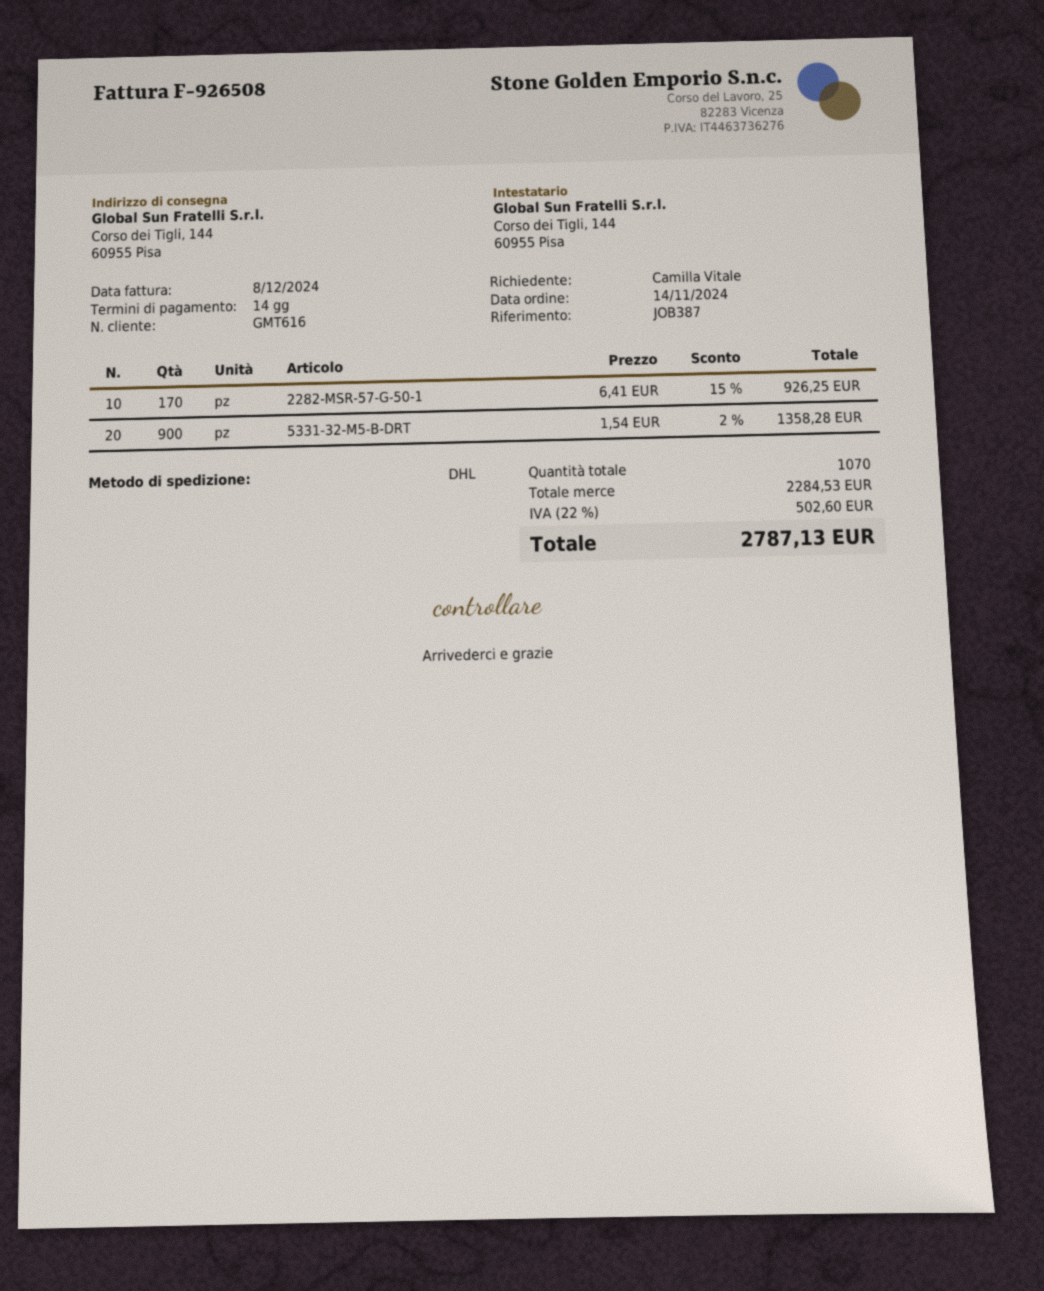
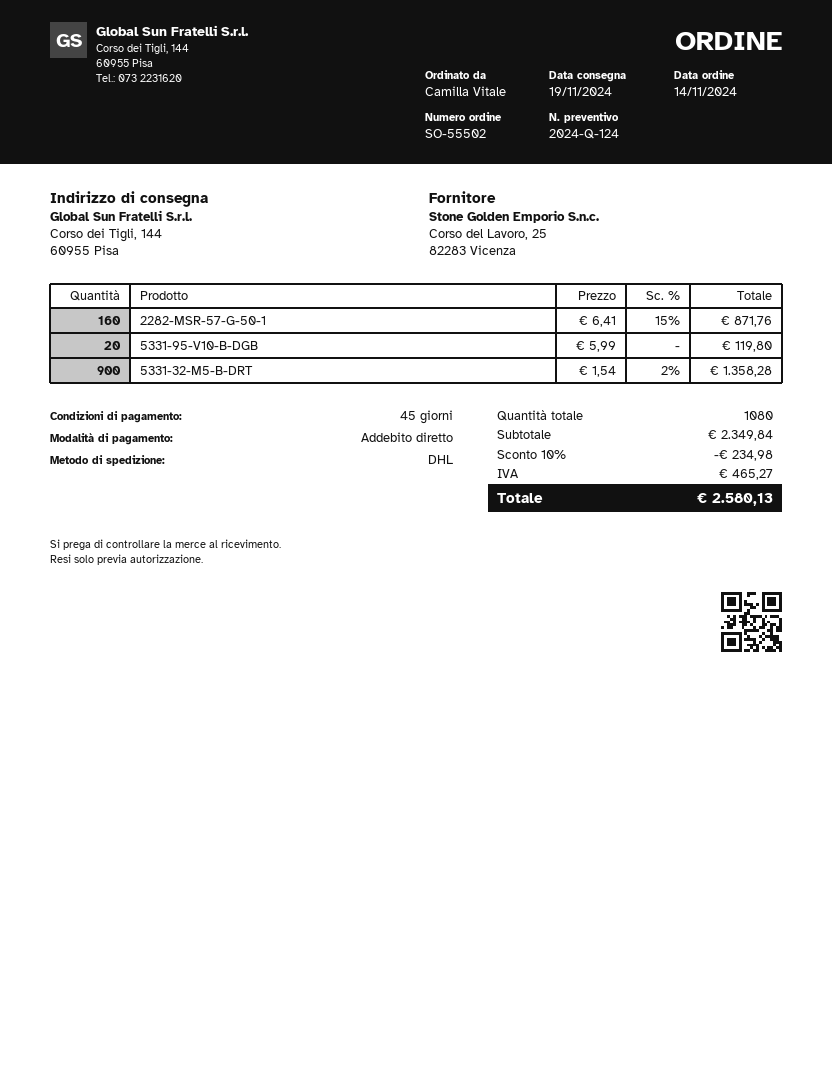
payment terms: 14 days -> 45 days
2282-MSR-57-G-50-1: 170 x 6.41 - 15% = 926.25 -> 160 x 6.41 - 15% = 871.76
5331-95-V10-B-DGB: none -> 20 x 5.99 = 119.80
total quantity: 1070 -> 1080
subtotal: 2284.53 -> 2349.84
discount: none -> 10% = 234.98
tax: 502.60 -> 465.27
total: 2787.13 -> 2580.13

